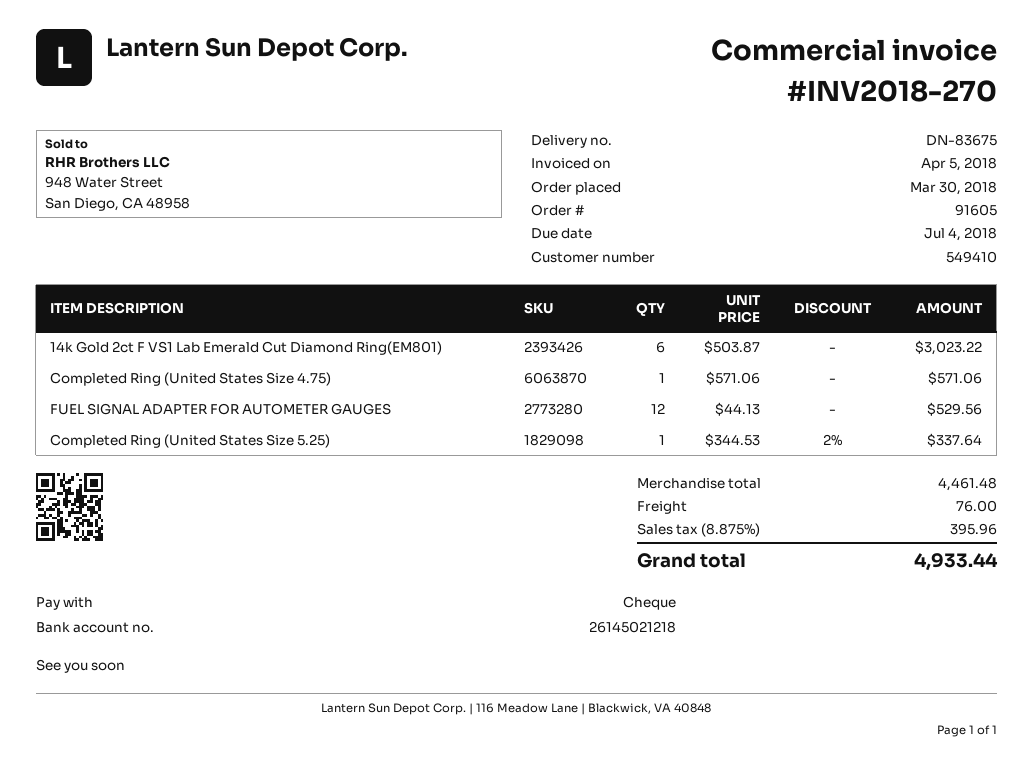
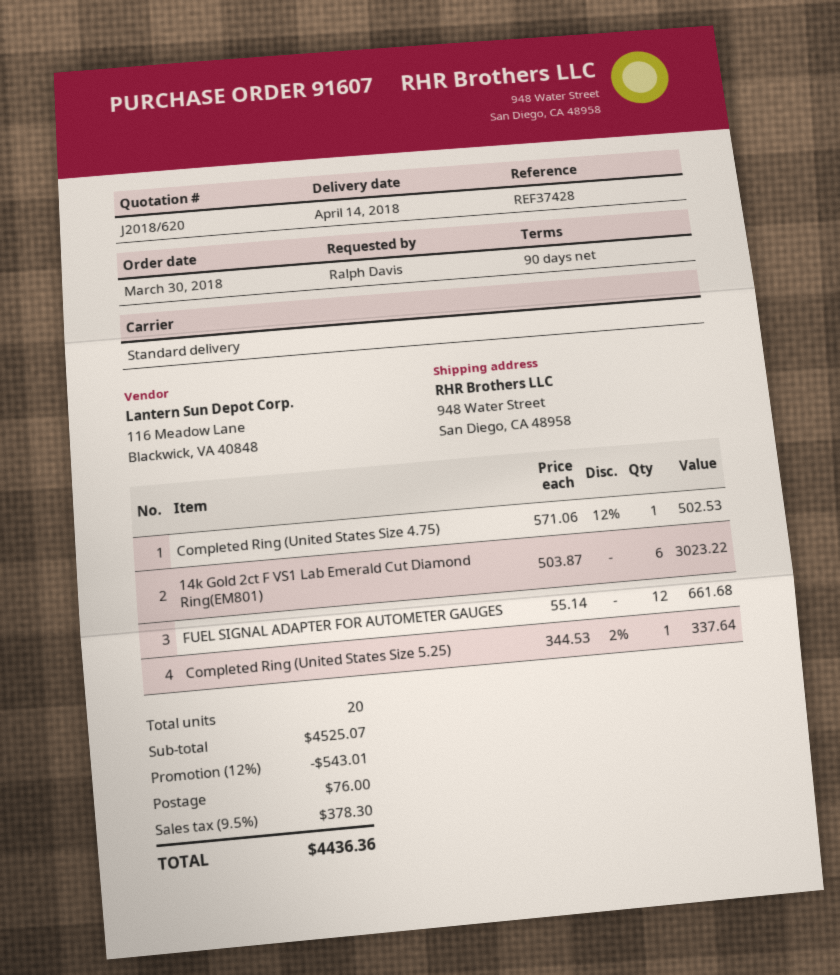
order number: 91605 -> 91607
Completed Ring (United States Size 4.75): 1 x 571.06 = 571.06 -> 1 x 571.06 - 12% = 502.53
FUEL SIGNAL ADAPTER FOR AUTOMETER GAUGES: 12 x 44.13 = 529.56 -> 12 x 55.14 = 661.68
subtotal: 4461.48 -> 4525.07
discount: none -> 12% = 543.01
tax: 8.875% = 395.96 -> 9.5% = 378.30
total: 4933.44 -> 4436.36

